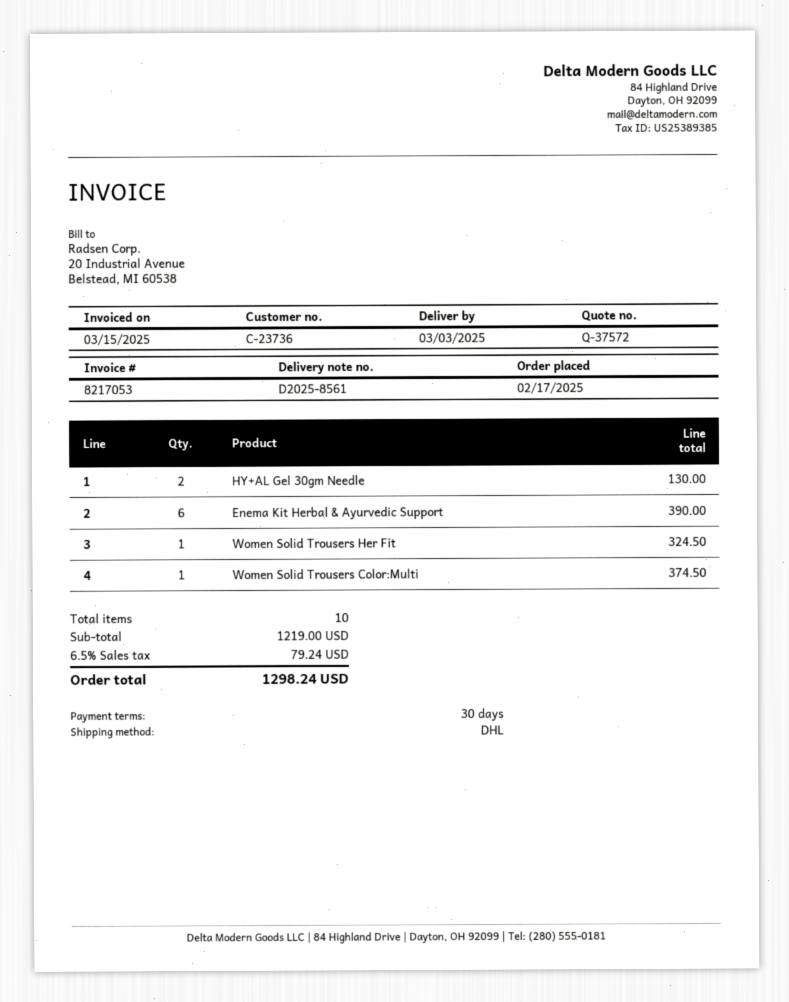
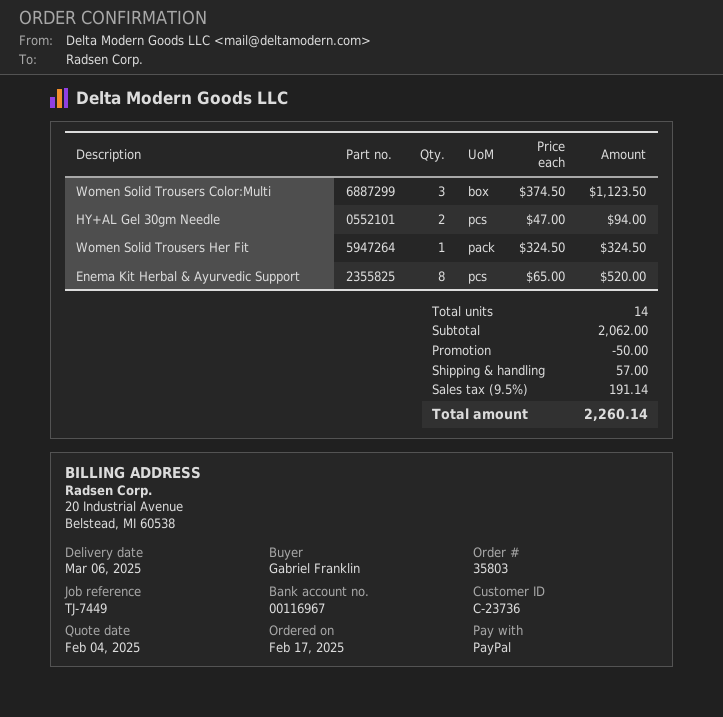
delivery date: 2025-03-03 -> 2025-03-06
HY+AL Gel 30gm Needle: 2 for 130.00 -> 2 for 94.00
Enema Kit Herbal & Ayurvedic Support: 6 for 390.00 -> 8 for 520.00
Women Solid Trousers Color:Multi: 1 for 374.50 -> 3 for 1123.50
total quantity: 10 -> 14
subtotal: 1219.00 -> 2062.00
discount: none -> 50.00
shipping: none -> 57.00
tax: 6.5% = 79.24 -> 9.5% = 191.14
total: 1298.24 -> 2260.14

